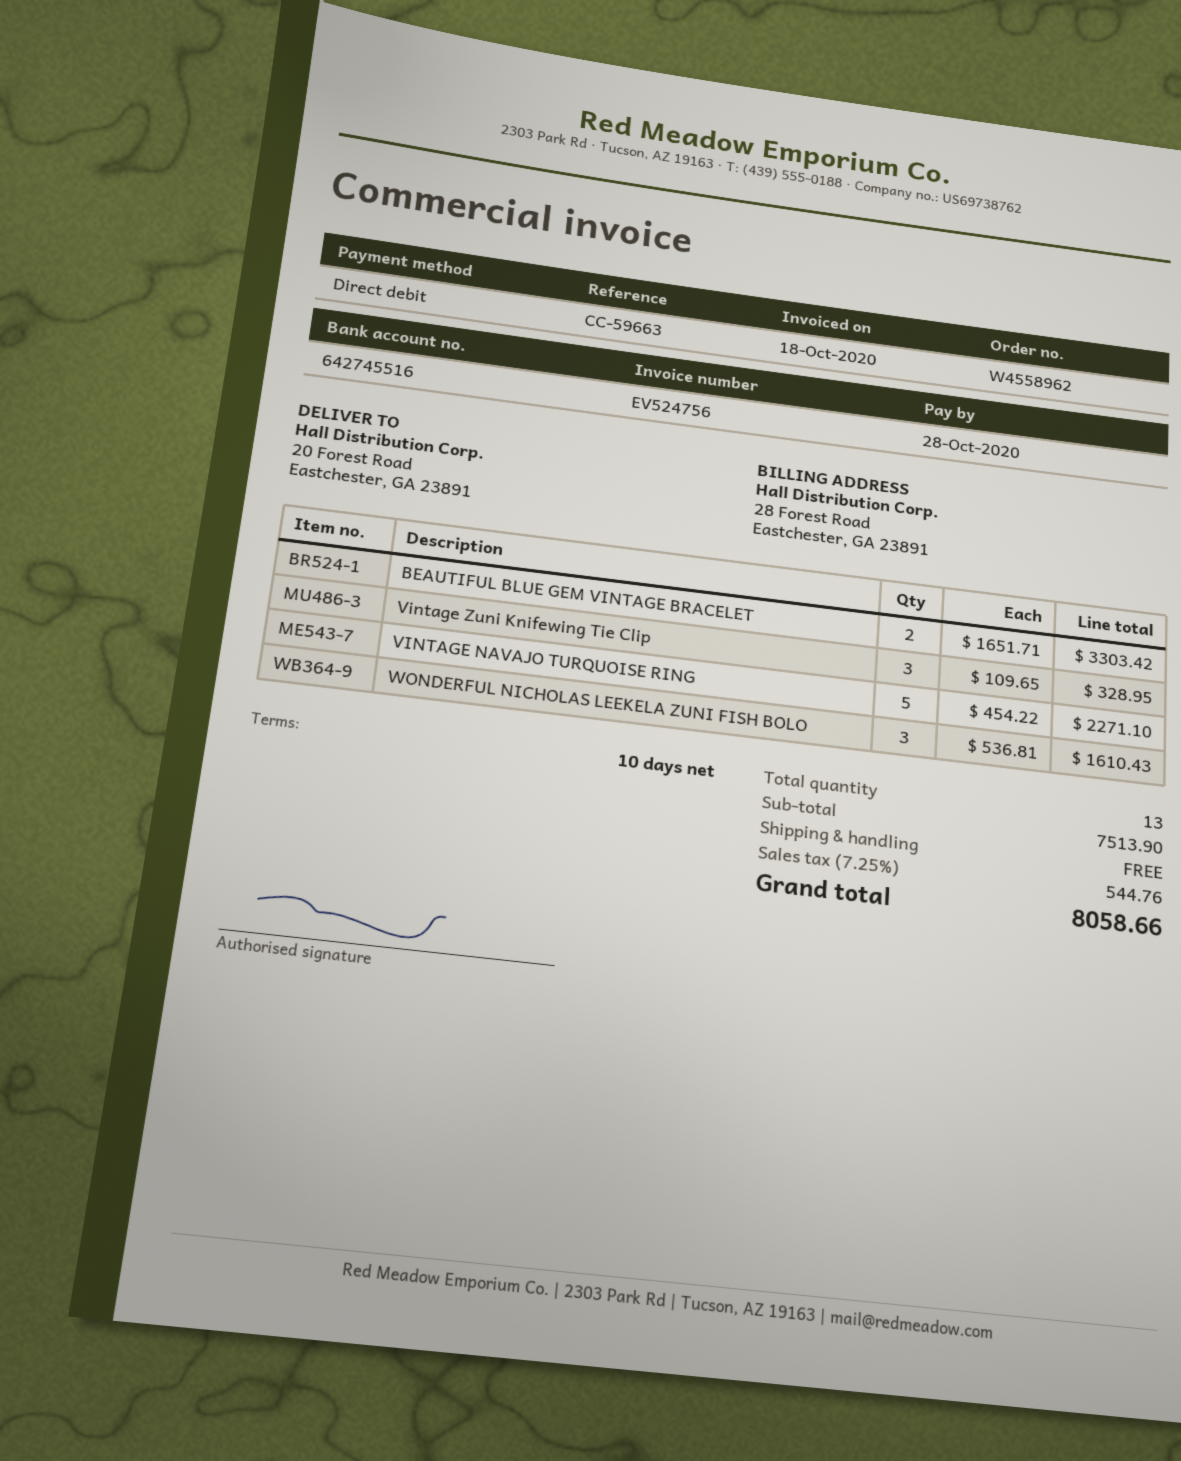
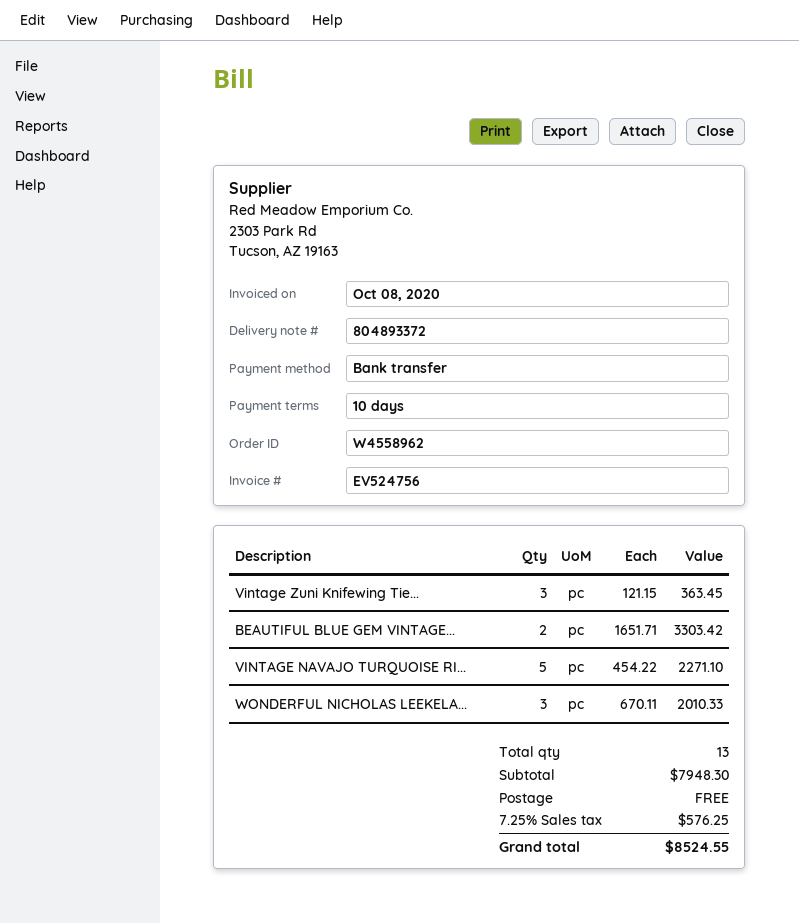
invoice date: 2020-10-18 -> 2020-10-08
payment method: direct debit -> bank transfer
Vintage Zuni Knifewing Tie Clip: 3 x 109.65 = 328.95 -> 3 x 121.15 = 363.45
WONDERFUL NICHOLAS LEEKELA ZUNI FISH BOLO: 3 x 536.81 = 1610.43 -> 3 x 670.11 = 2010.33
subtotal: 7513.90 -> 7948.30
tax: 7.25% = 544.76 -> 7.25% = 576.25
total: 8058.66 -> 8524.55

